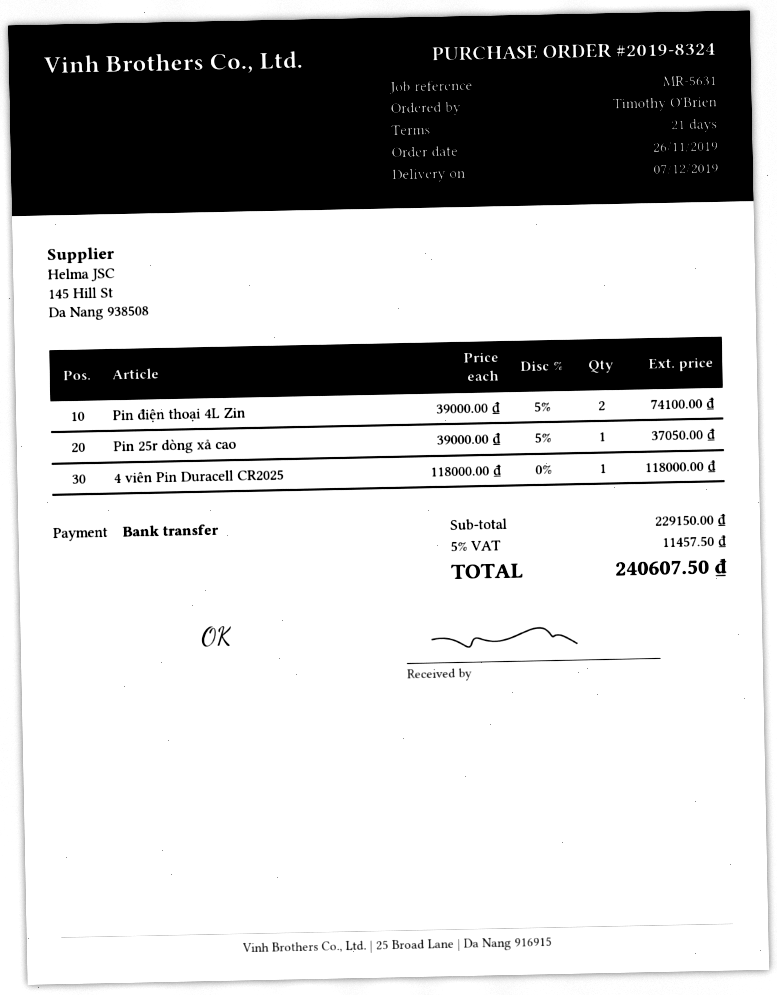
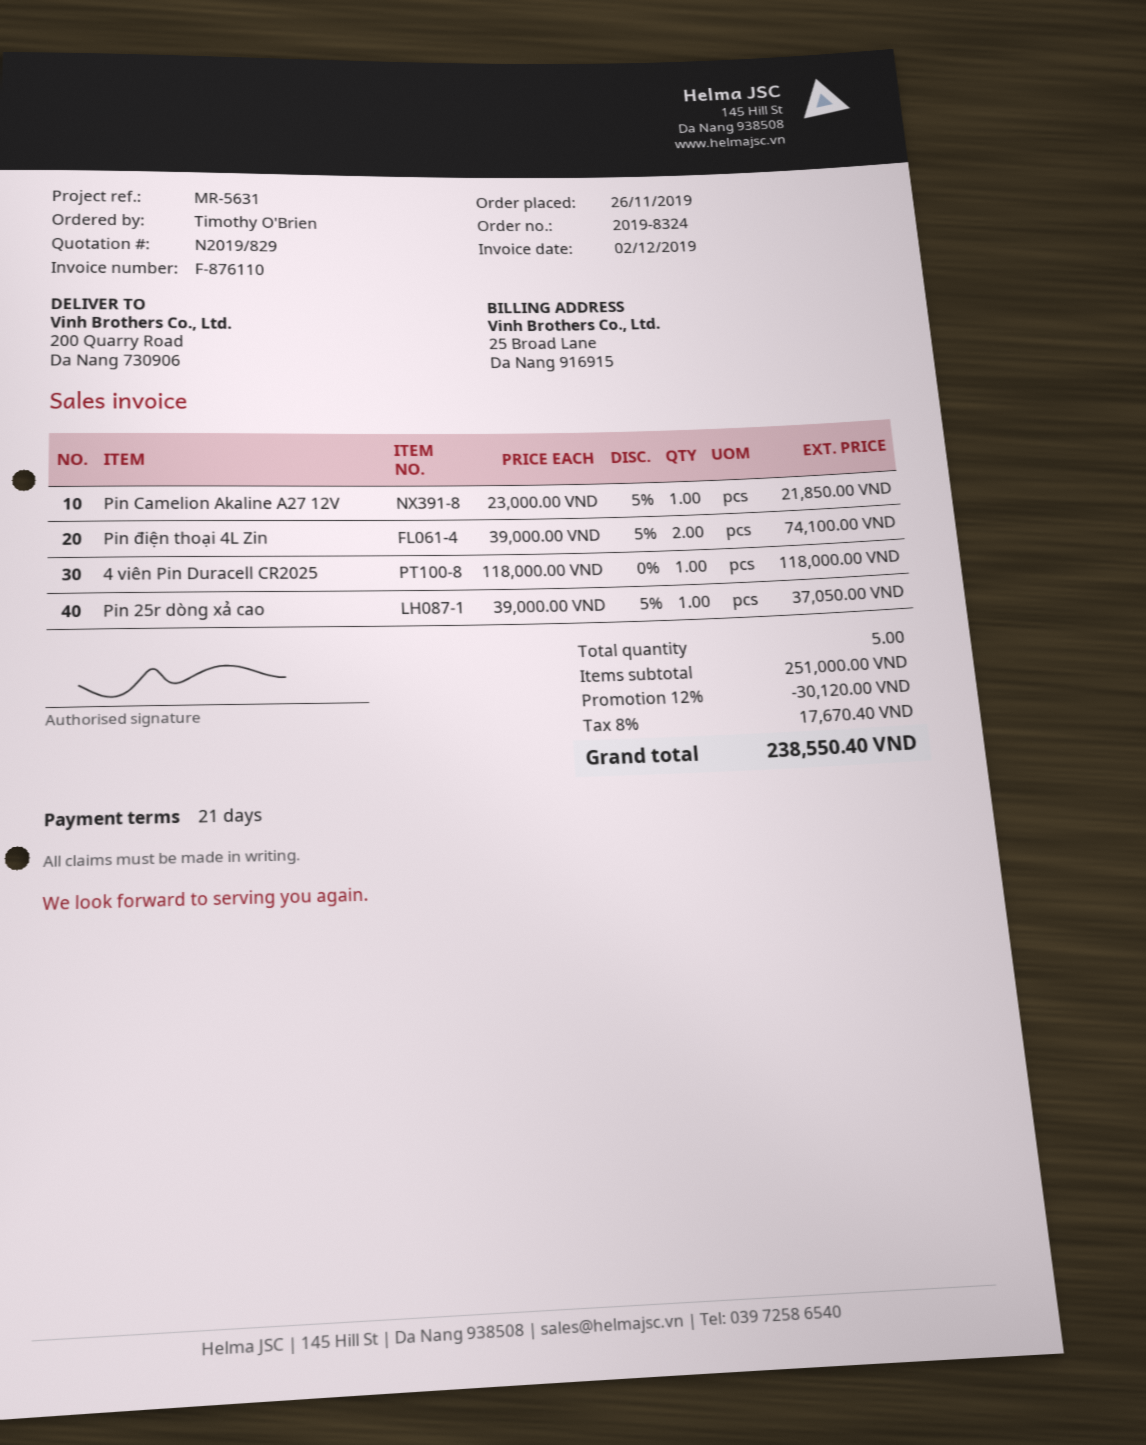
Pin Camelion Akaline A27 12V: none -> 1 x 23000.00 - 5% = 21850.00
subtotal: 229150.00 -> 251000.00
discount: none -> 12% = 30120.00
tax: 5% = 11457.50 -> 8% = 17670.40
total: 240607.50 -> 238550.40

